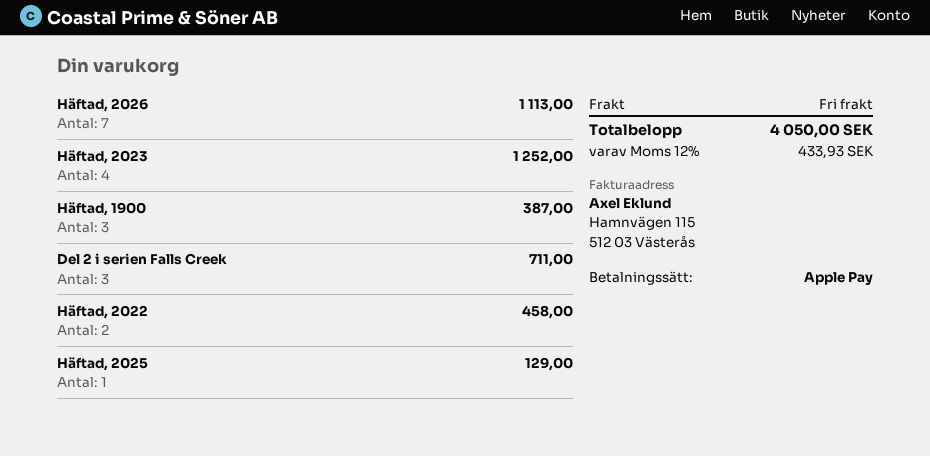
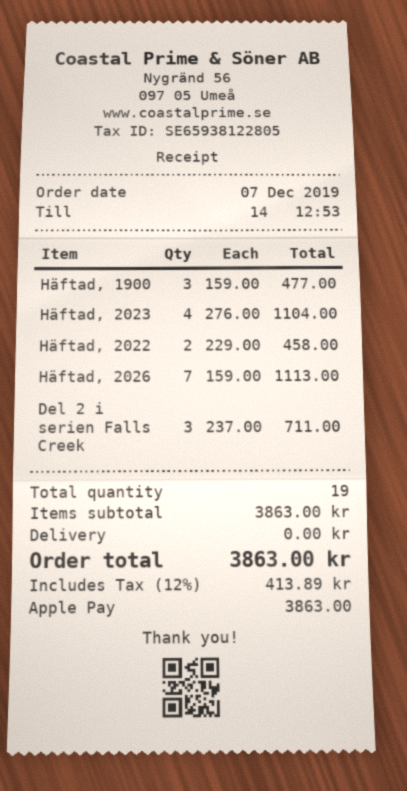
Häftad, 2023: 4 for 1252.00 -> 4 for 1104.00
Häftad, 1900: 3 for 387.00 -> 3 for 477.00
Häftad, 2025: 1 for 129.00 -> none
tax: 12% = 433.93 -> 12% = 413.89
total: 4050.00 -> 3863.00

